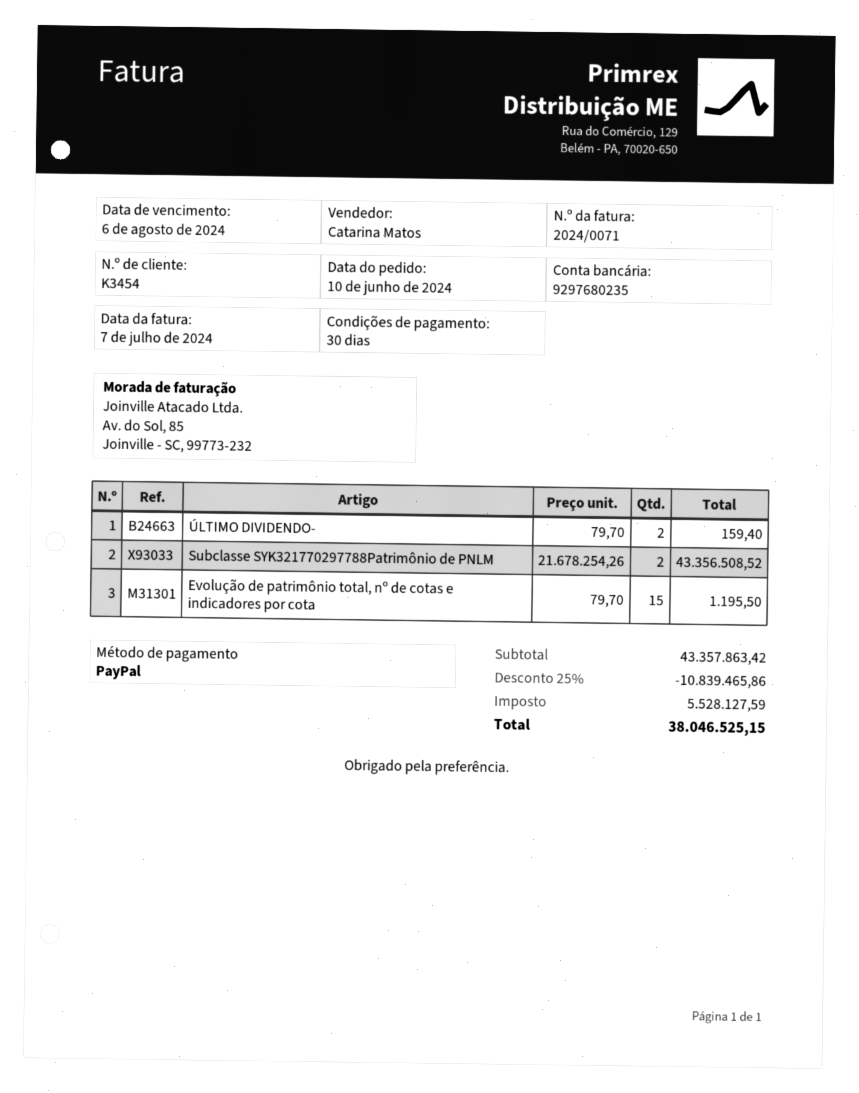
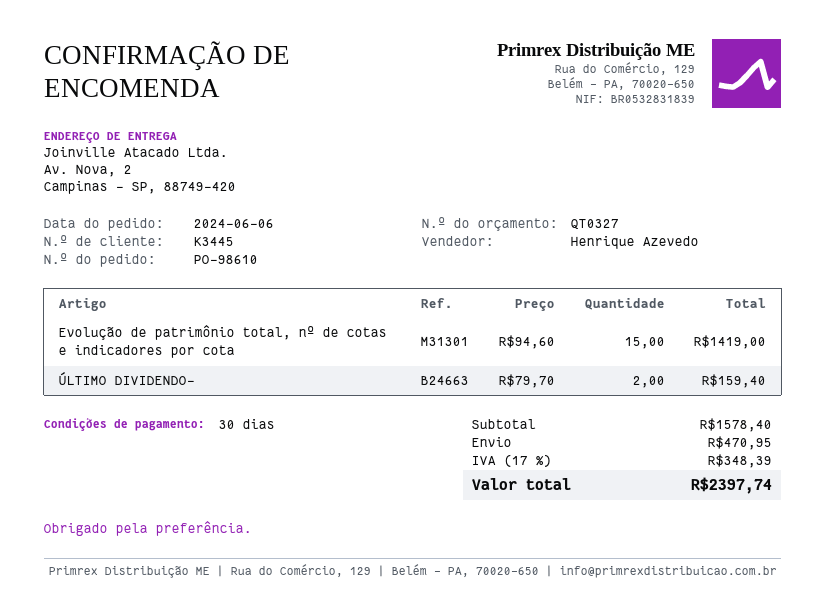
order date: 2024-06-10 -> 2024-06-06
customer number: K3454 -> K3445
sales rep: Catarina Matos -> Henrique Azevedo
Subclasse SYK321770297788Patrimônio de PNLM: 2 x 21678254.26 = 43356508.52 -> none
Evolução de patrimônio total, nº de cotas e indicadores por cota: 15 x 79.70 = 1195.50 -> 15 x 94.60 = 1419.00
subtotal: 43357863.42 -> 1578.40
discount: 25% = 10839465.86 -> none
shipping: none -> 470.95
tax: 5528127.59 -> 348.39
total: 38046525.15 -> 2397.74

